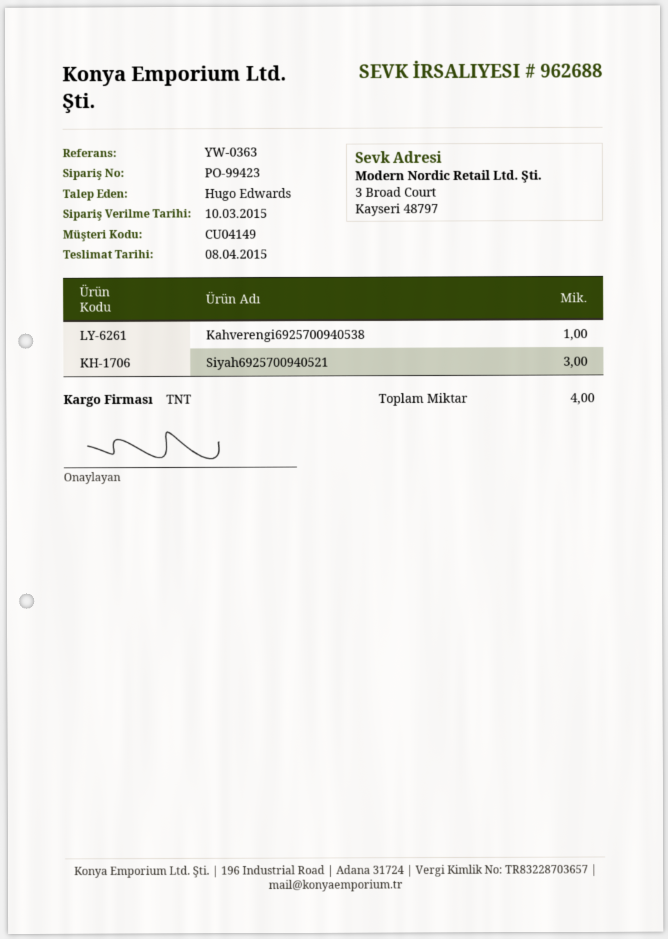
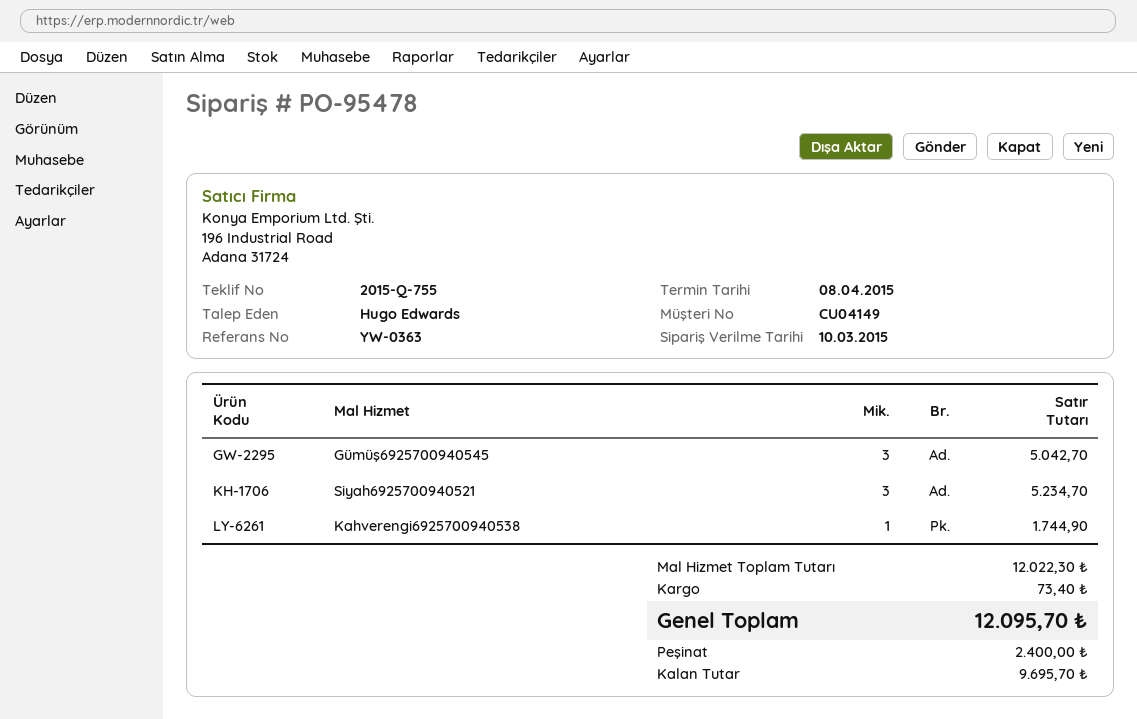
order number: PO-99423 -> PO-95478
Gümüş6925700940545: none -> 3

